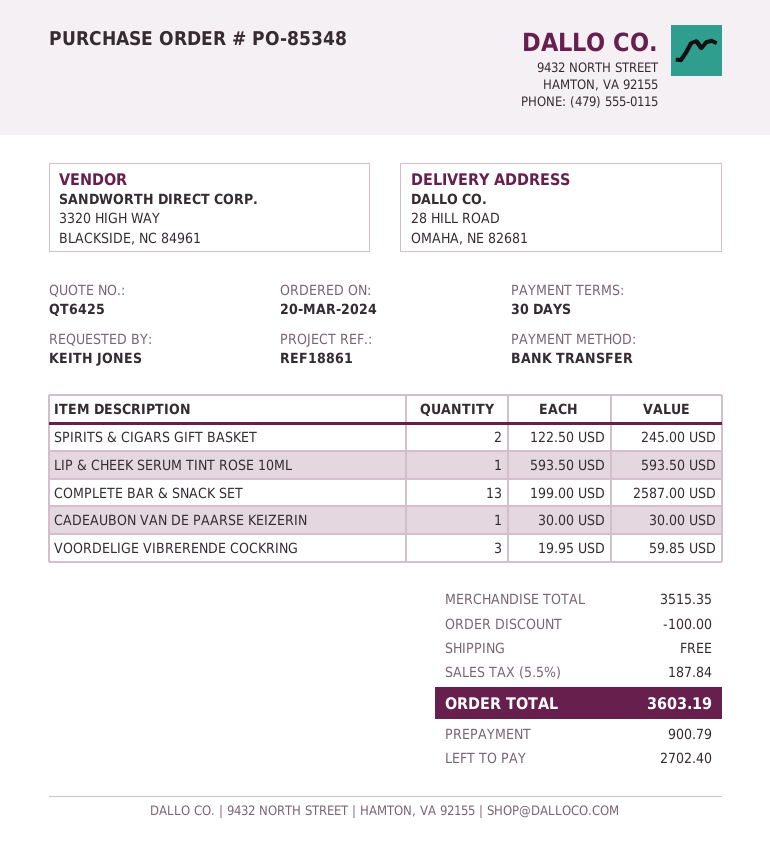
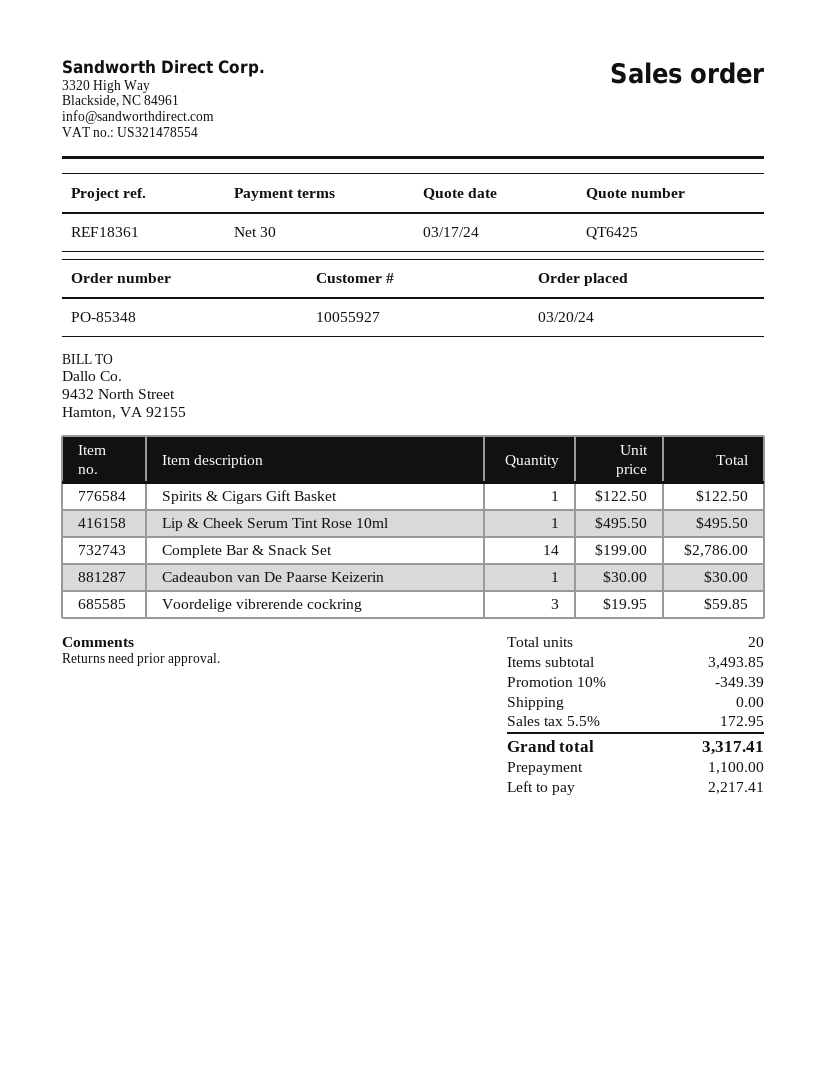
reference: REF18861 -> REF18361
SPIRITS & CIGARS GIFT BASKET: 2 x 122.50 = 245.00 -> 1 x 122.50 = 122.50
LIP & CHEEK SERUM TINT ROSE 10ML: 1 x 593.50 = 593.50 -> 1 x 495.50 = 495.50
COMPLETE BAR & SNACK SET: 13 x 199.00 = 2587.00 -> 14 x 199.00 = 2786.00
subtotal: 3515.35 -> 3493.85
discount: 100.00 -> 349.39
tax: 5.5% = 187.84 -> 5.5% = 172.95
total: 3603.19 -> 3317.41
deposit: 900.79 -> 1100.00
balance: 2702.40 -> 2217.41

